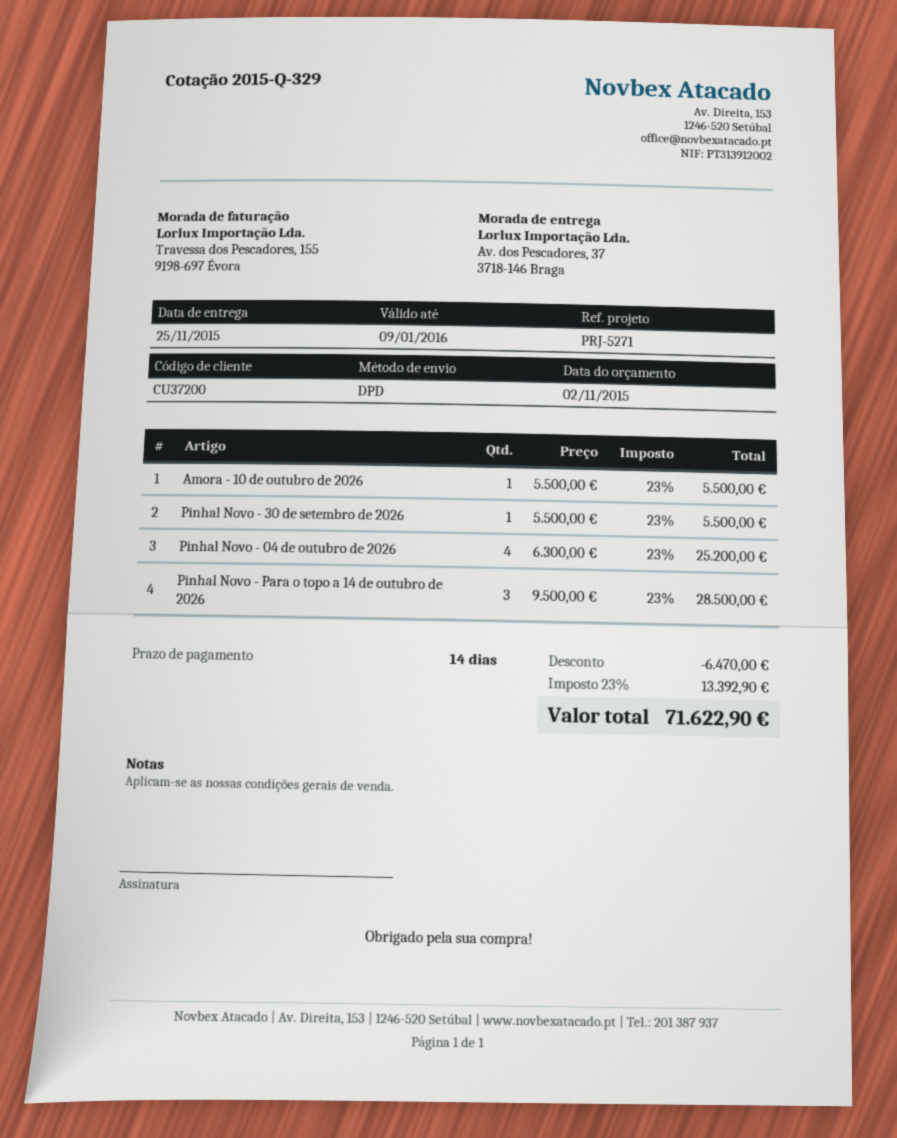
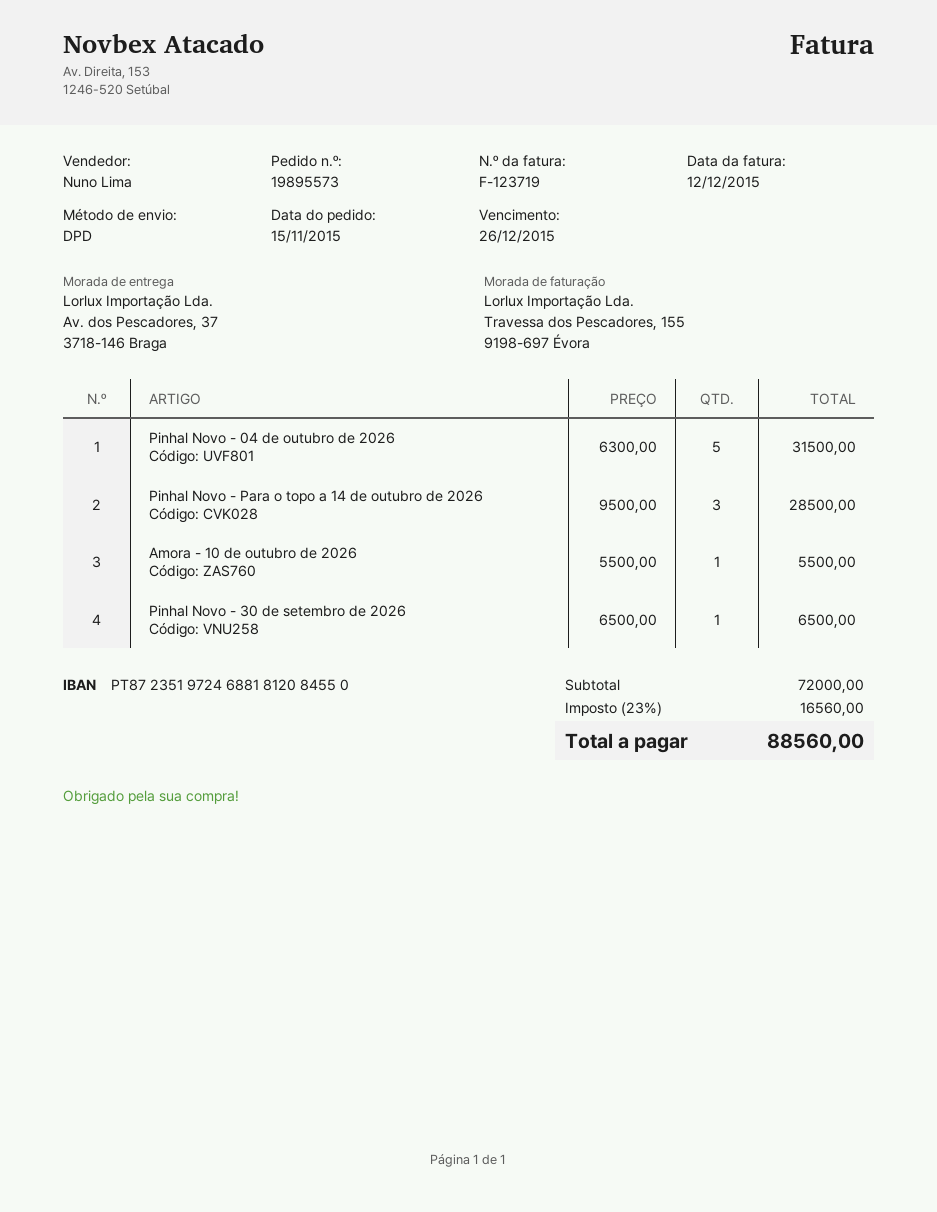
Pinhal Novo - 30 de setembro de 2026: 1 x 5500.00 = 5500.00 -> 1 x 6500.00 = 6500.00
Pinhal Novo - 04 de outubro de 2026: 4 x 6300.00 = 25200.00 -> 5 x 6300.00 = 31500.00
discount: 6470.00 -> none
tax: 23% = 13392.90 -> 23% = 16560.00
total: 71622.90 -> 88560.00

